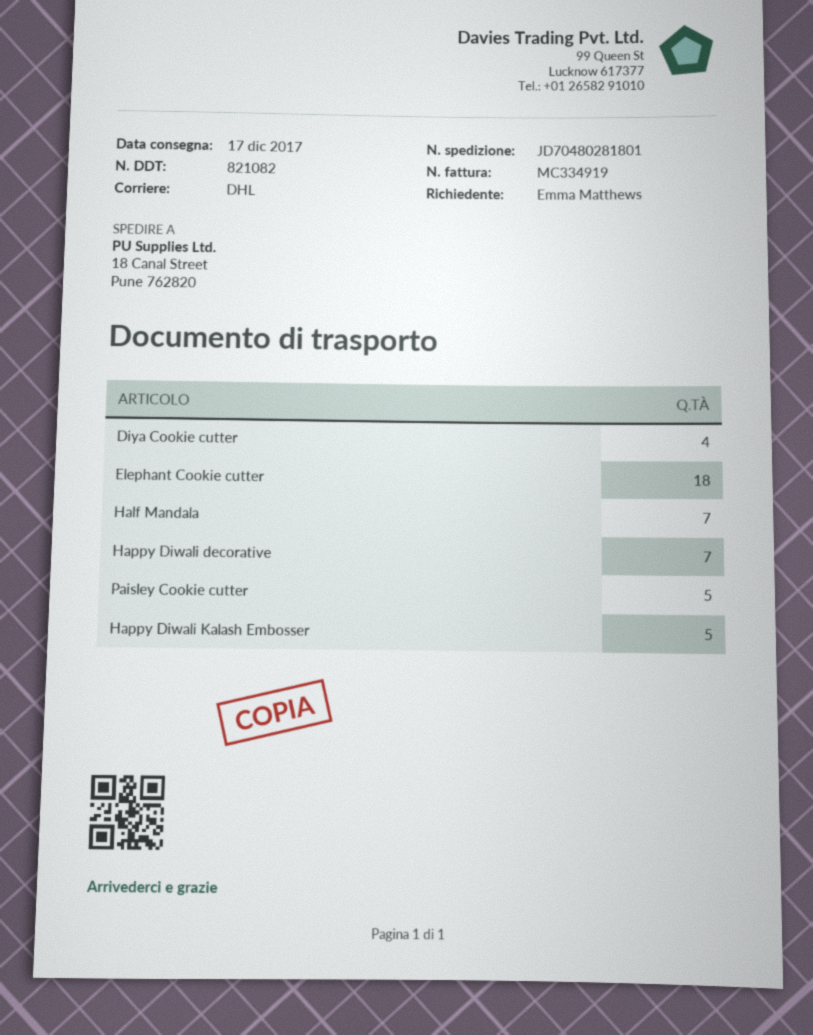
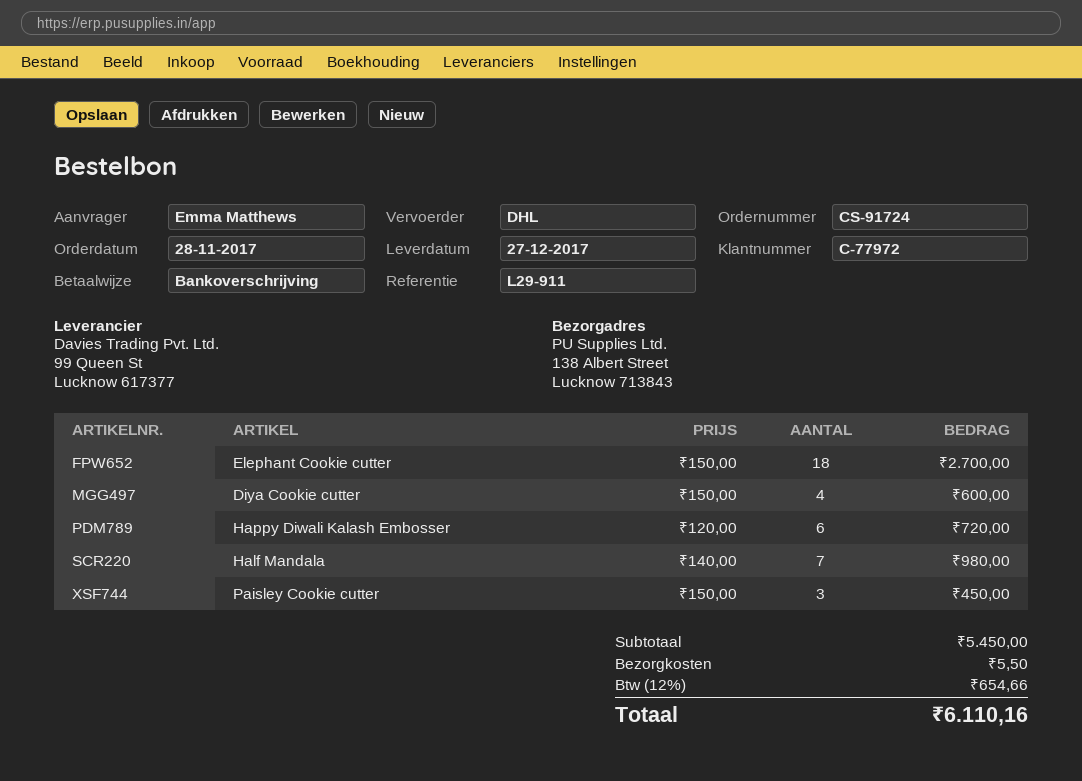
delivery date: 2017-12-17 -> 2017-12-27
ship to: 18 Canal Street, Pune 762820 -> 138 Albert Street, Lucknow 713843
Happy Diwali decorative: 7 -> none
Paisley Cookie cutter: 5 -> 3
Happy Diwali Kalash Embosser: 5 -> 6

